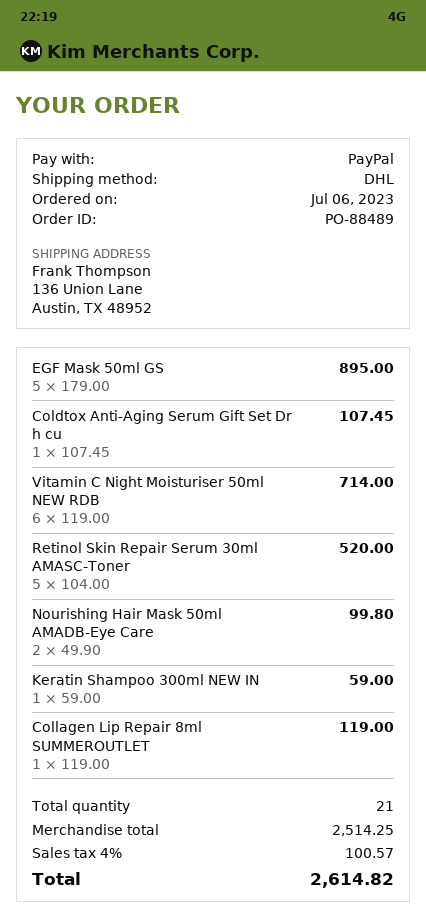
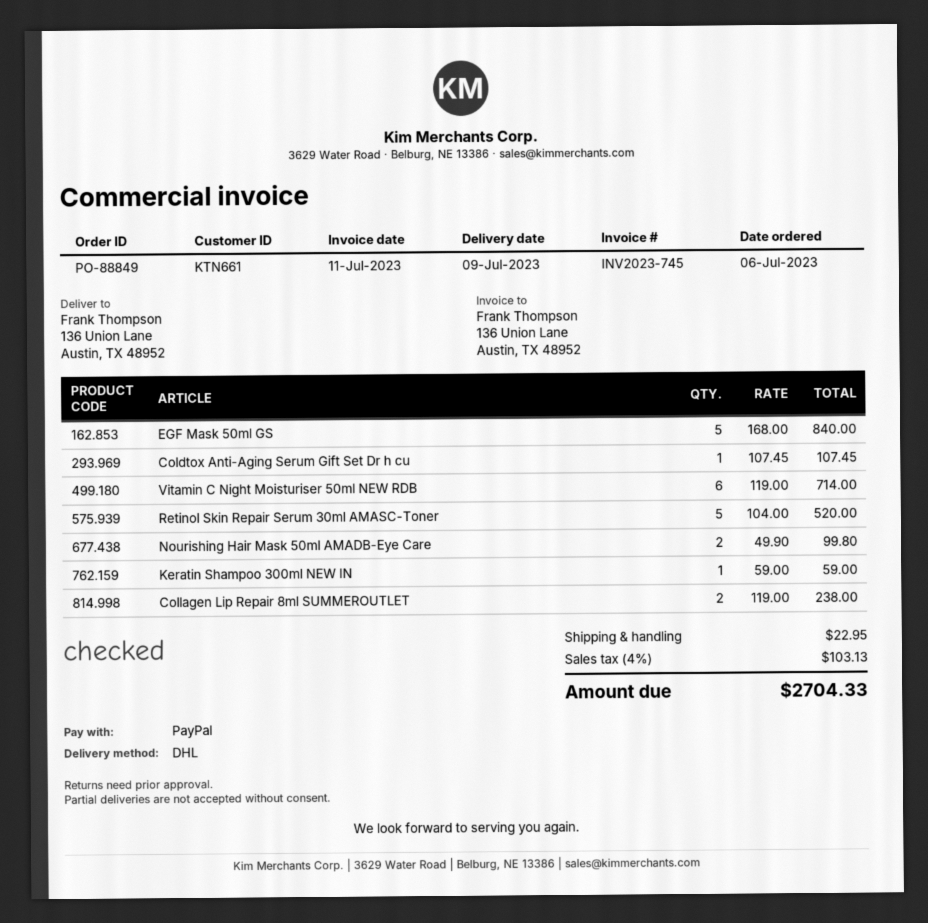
order number: PO-88489 -> PO-88849
EGF Mask 50ml GS: 5 x 179.00 = 895.00 -> 5 x 168.00 = 840.00
Collagen Lip Repair 8ml SUMMEROUTLET: 1 x 119.00 = 119.00 -> 2 x 119.00 = 238.00
shipping: none -> 22.95
tax: 4% = 100.57 -> 4% = 103.13
total: 2614.82 -> 2704.33

